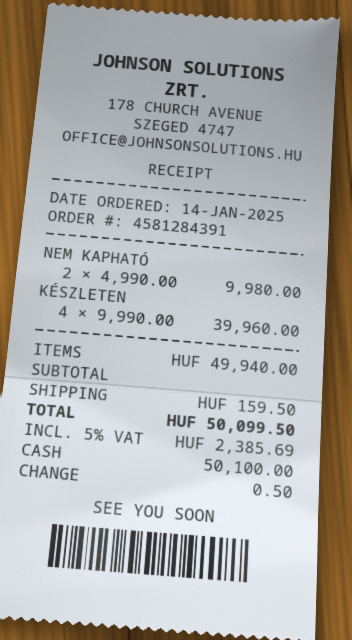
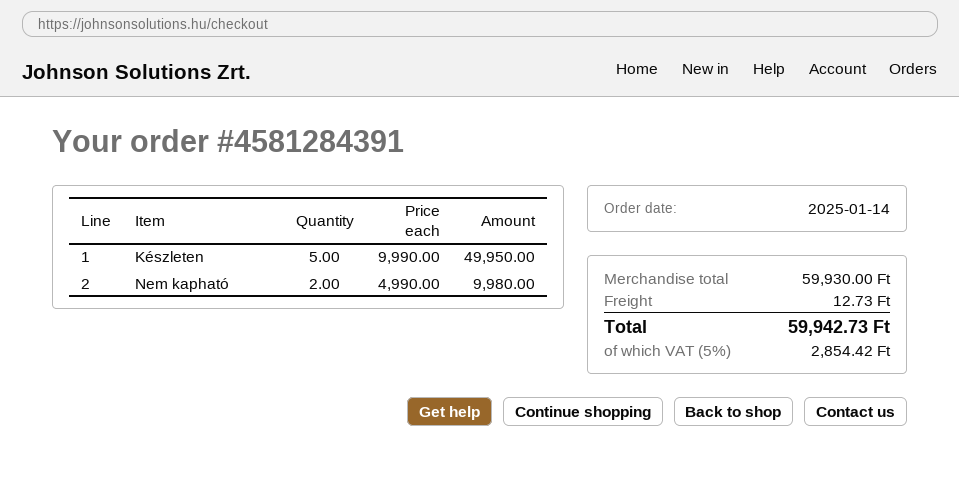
KÉSZLETEN: 4 x 9990.00 = 39960.00 -> 5 x 9990.00 = 49950.00
subtotal: 49940.00 -> 59930.00
shipping: 159.50 -> 12.73
tax: 5% = 2385.69 -> 5% = 2854.42
total: 50099.50 -> 59942.73

